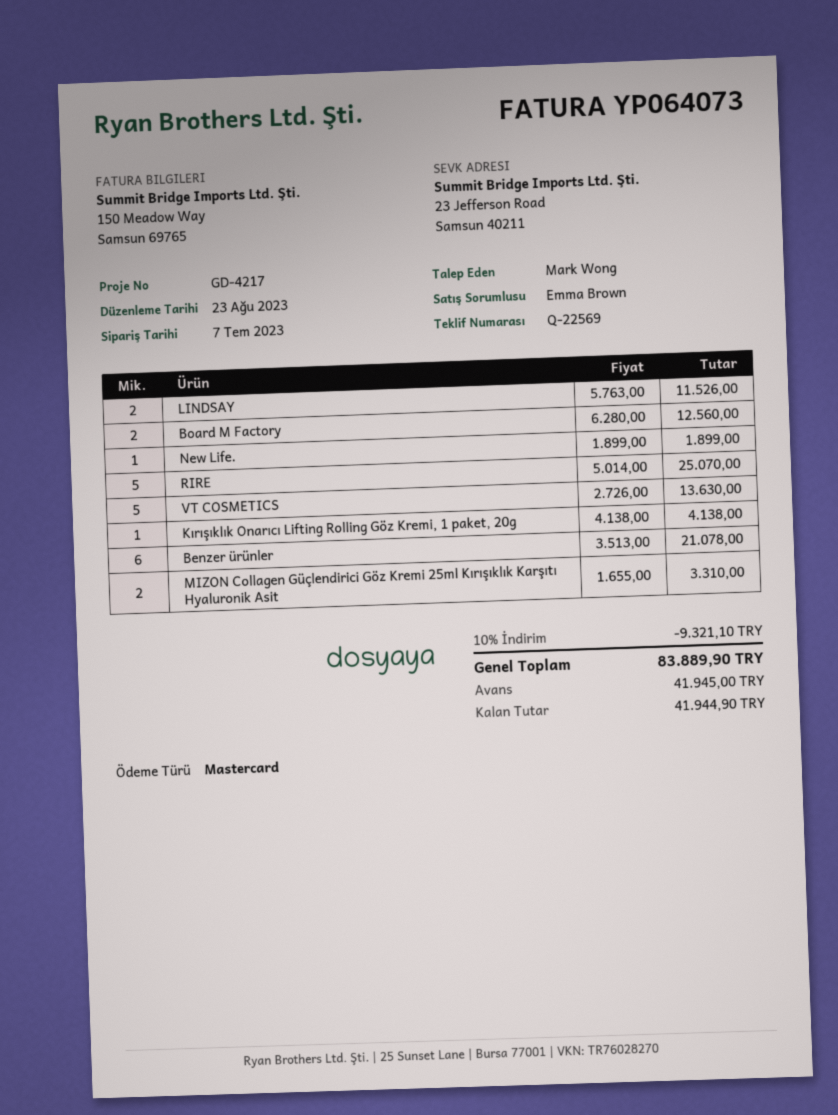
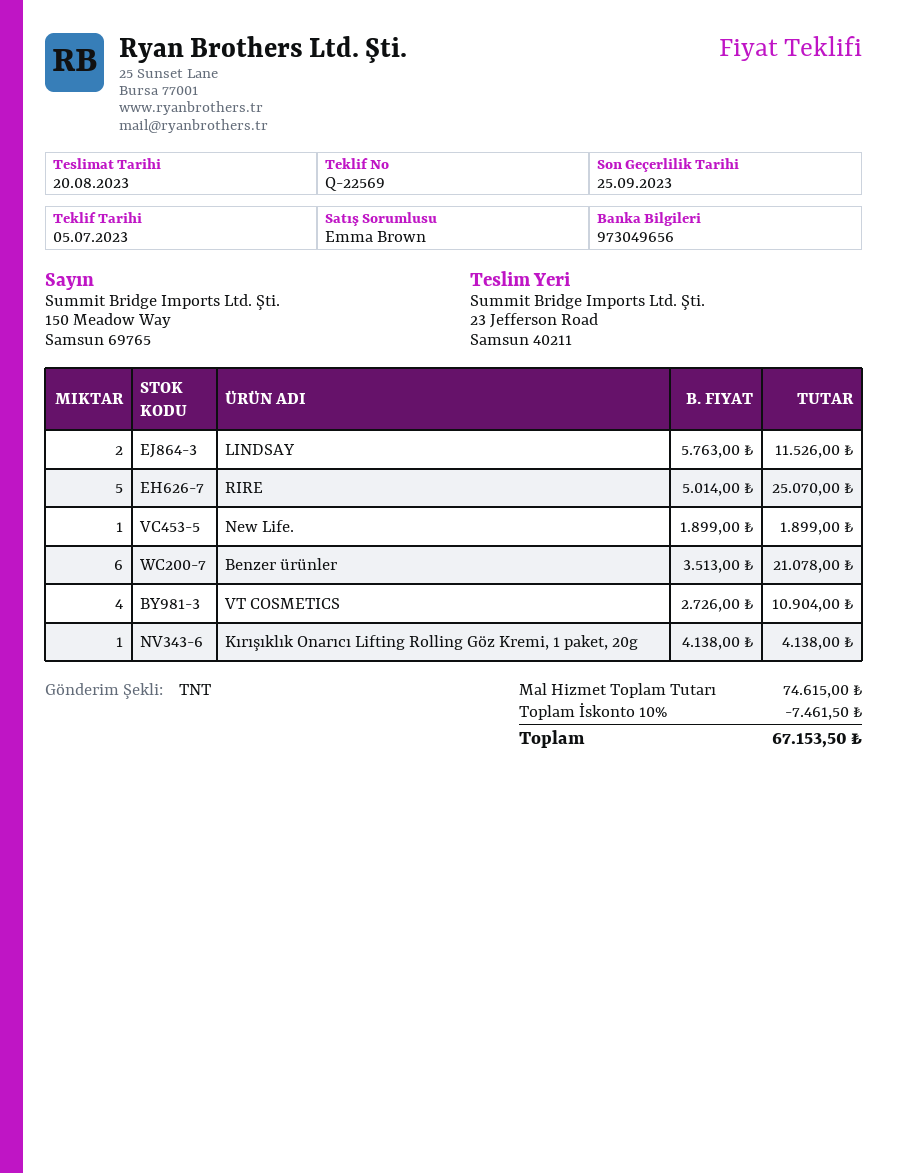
Board M Factory: 2 x 6280.00 = 12560.00 -> none
VT COSMETICS: 5 x 2726.00 = 13630.00 -> 4 x 2726.00 = 10904.00
MIZON Collagen Güçlendirici Göz Kremi 25ml Kırışıklık Karşıtı Hyaluronik Asit: 2 x 1655.00 = 3310.00 -> none
discount: 10% = 9321.10 -> 10% = 7461.50
total: 83889.90 -> 67153.50

